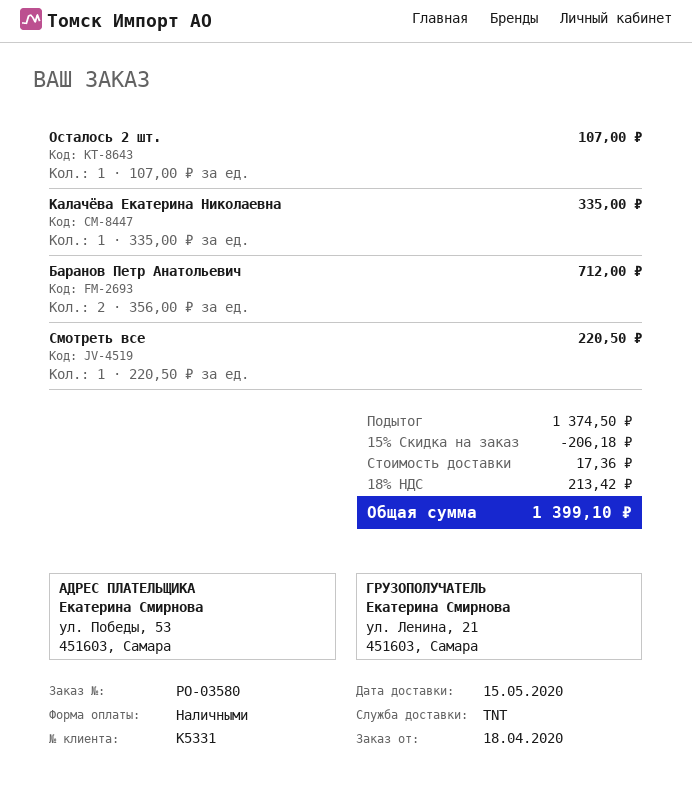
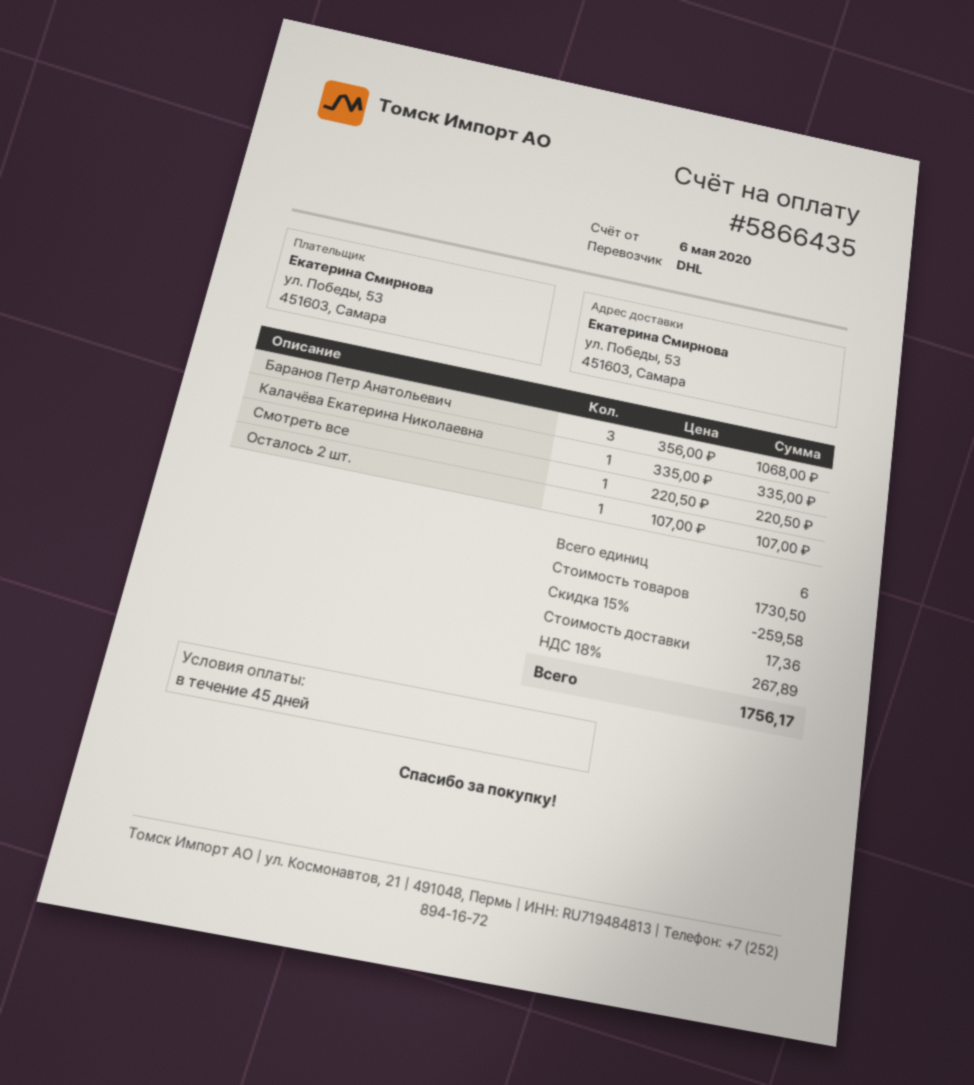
shipping method: TNT -> DHL
ship to: ул. Ленина, 21, 451603, Самара -> ул. Победы, 53, 451603, Самара
Баранов Петр Анатольевич: 2 x 356.00 = 712.00 -> 3 x 356.00 = 1068.00
subtotal: 1374.50 -> 1730.50
discount: 15% = 206.18 -> 15% = 259.58
tax: 18% = 213.42 -> 18% = 267.89
total: 1399.10 -> 1756.17

